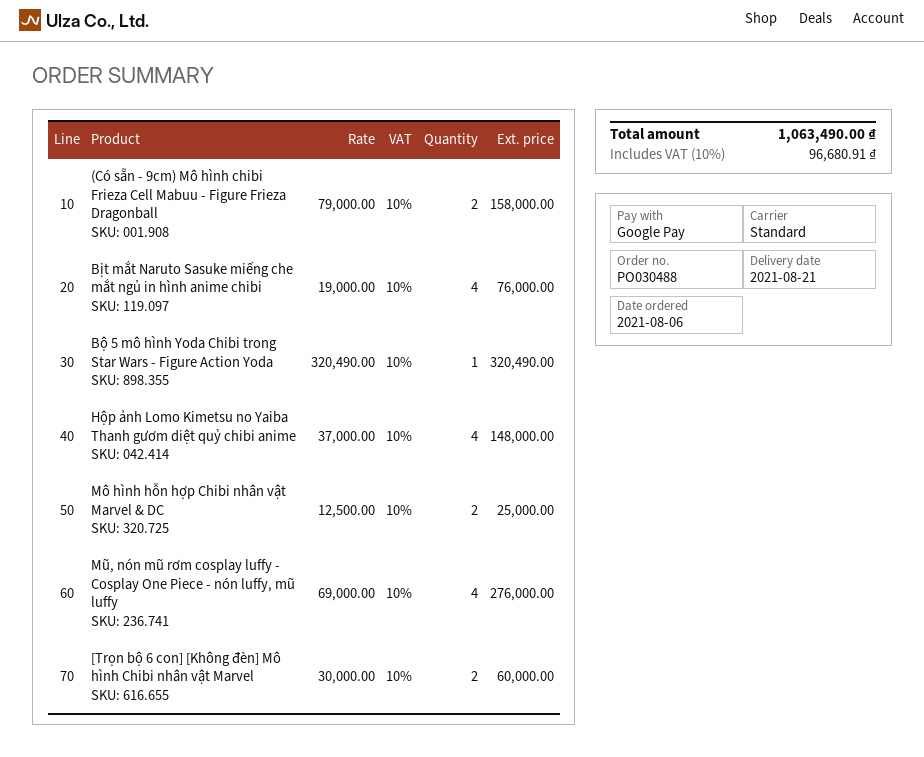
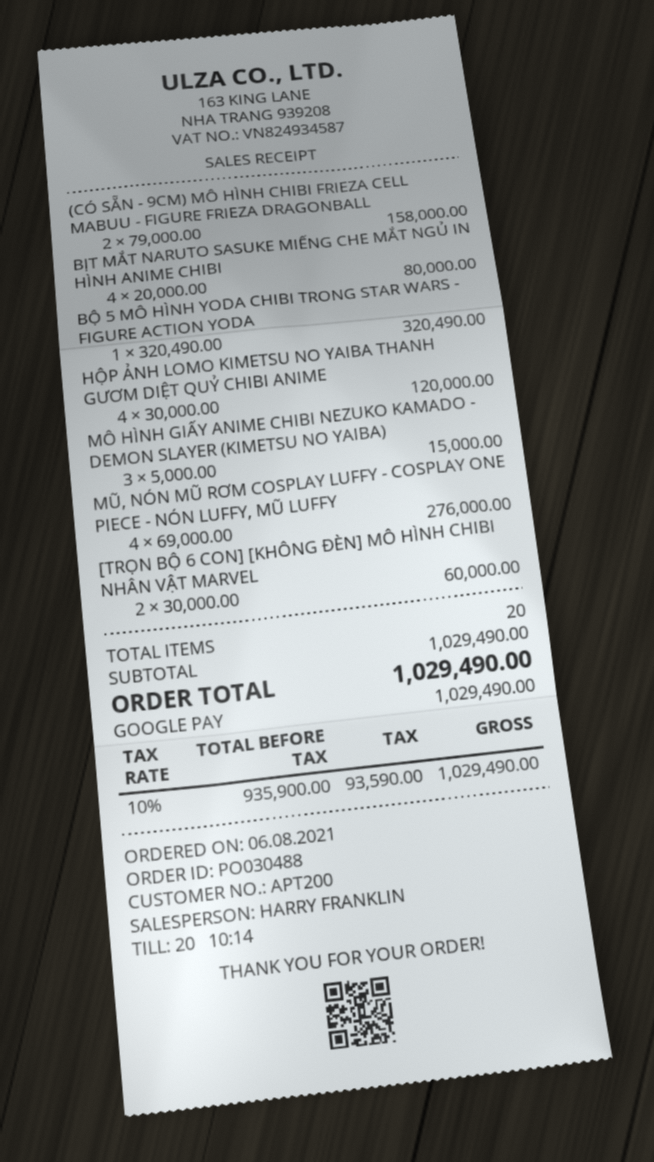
Bịt mắt Naruto Sasuke miếng che mắt ngủ in hình anime chibi: 4 x 19000.00 = 76000.00 -> 4 x 20000.00 = 80000.00
Hộp ảnh Lomo Kimetsu no Yaiba Thanh gươm diệt quỷ chibi anime: 4 x 37000.00 = 148000.00 -> 4 x 30000.00 = 120000.00
Mô hình hỗn hợp Chibi nhân vật Marvel & DC: 2 x 12500.00 = 25000.00 -> none
MÔ HÌNH GIẤY ANIME CHIBI NEZUKO KAMADO - DEMON SLAYER (KIMETSU NO YAIBA): none -> 3 x 5000.00 = 15000.00
tax: 10% = 96680.91 -> 10% = 93590.00
total: 1063490.00 -> 1029490.00

